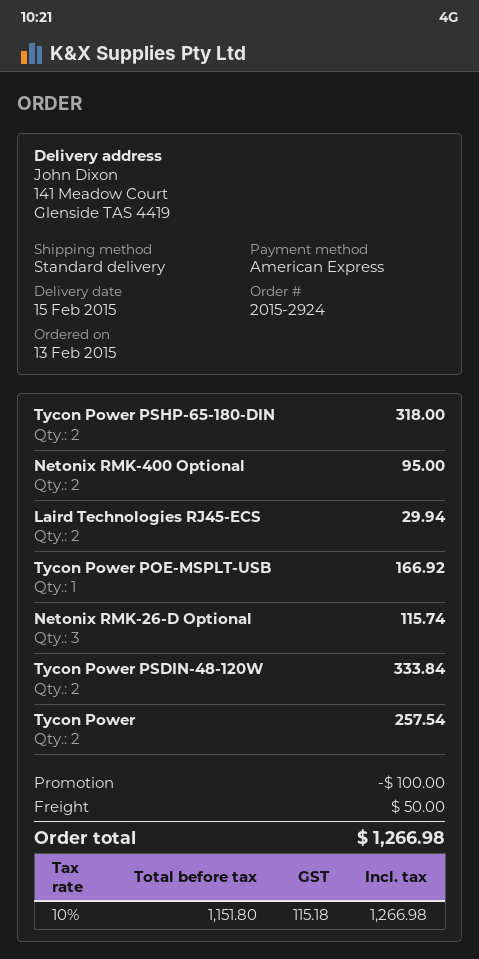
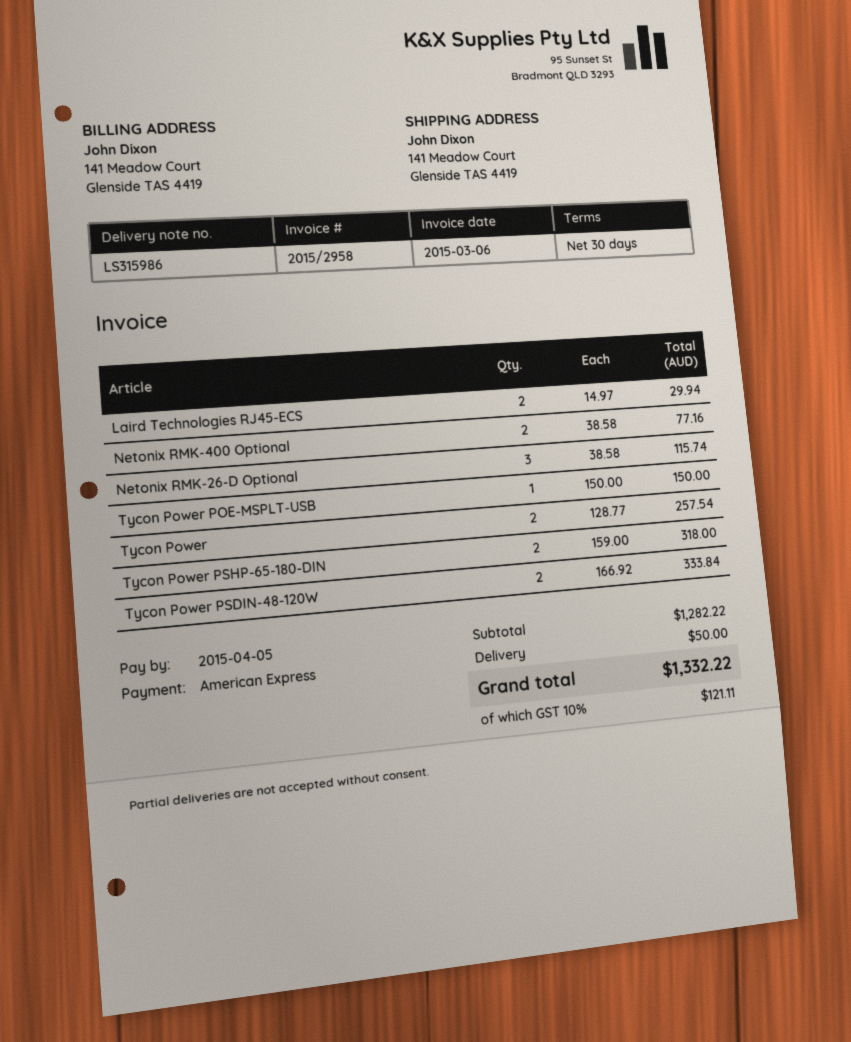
Netonix RMK-400 Optional: 2 for 95.00 -> 2 for 77.16
Tycon Power POE-MSPLT-USB: 1 for 166.92 -> 1 for 150.00
discount: 100.00 -> none
tax: 10% = 115.18 -> 10% = 121.11
total: 1266.98 -> 1332.22

